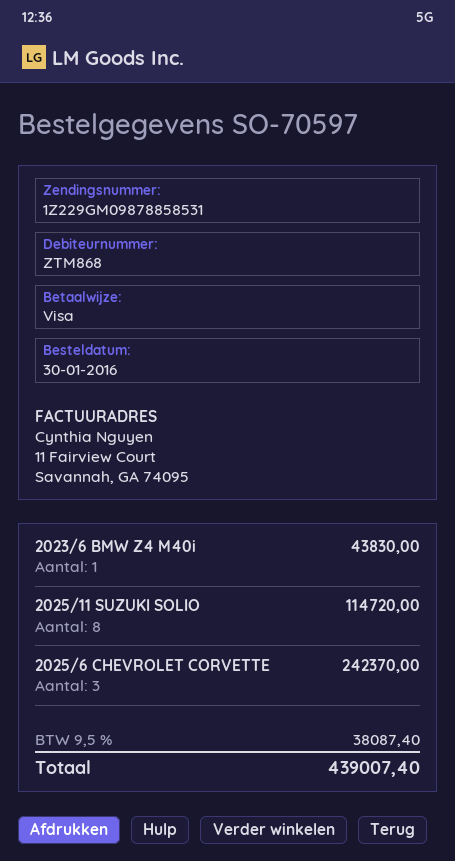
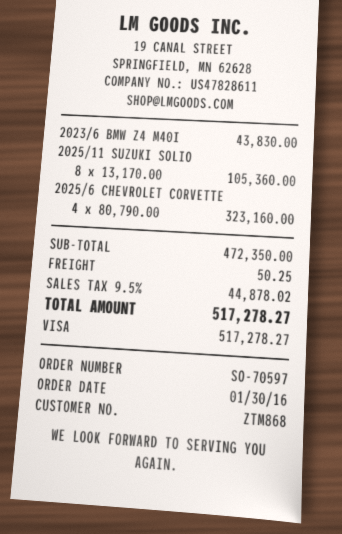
2025/11 SUZUKI SOLIO: 8 for 114720.00 -> 8 for 105360.00
2025/6 CHEVROLET CORVETTE: 3 for 242370.00 -> 4 for 323160.00
shipping: none -> 50.25
tax: 9.5% = 38087.40 -> 9.5% = 44878.02
total: 439007.40 -> 517278.27

